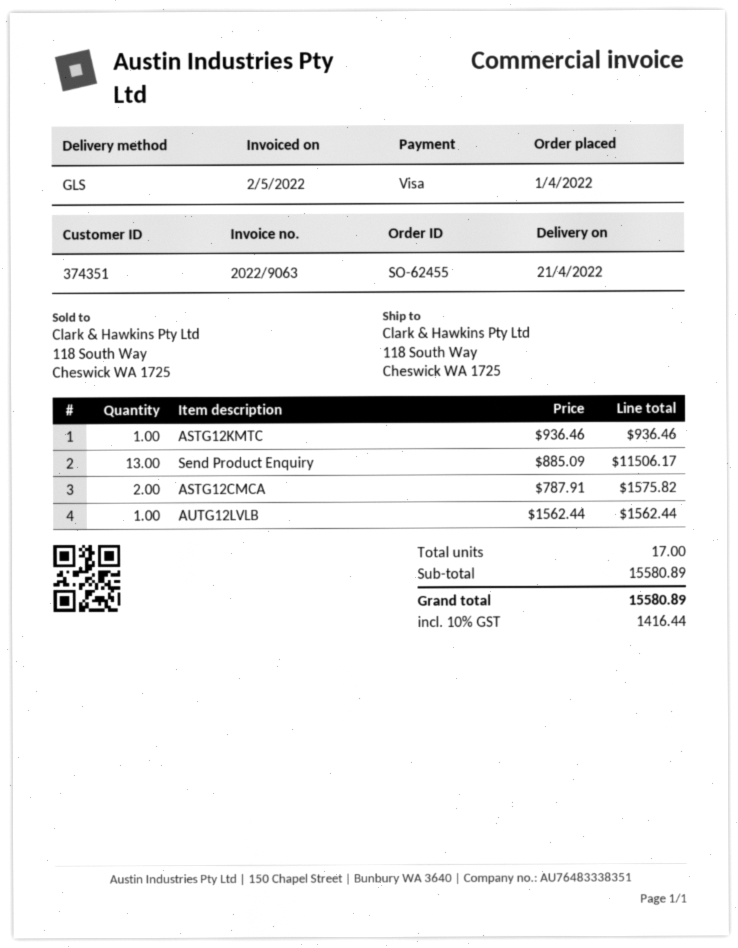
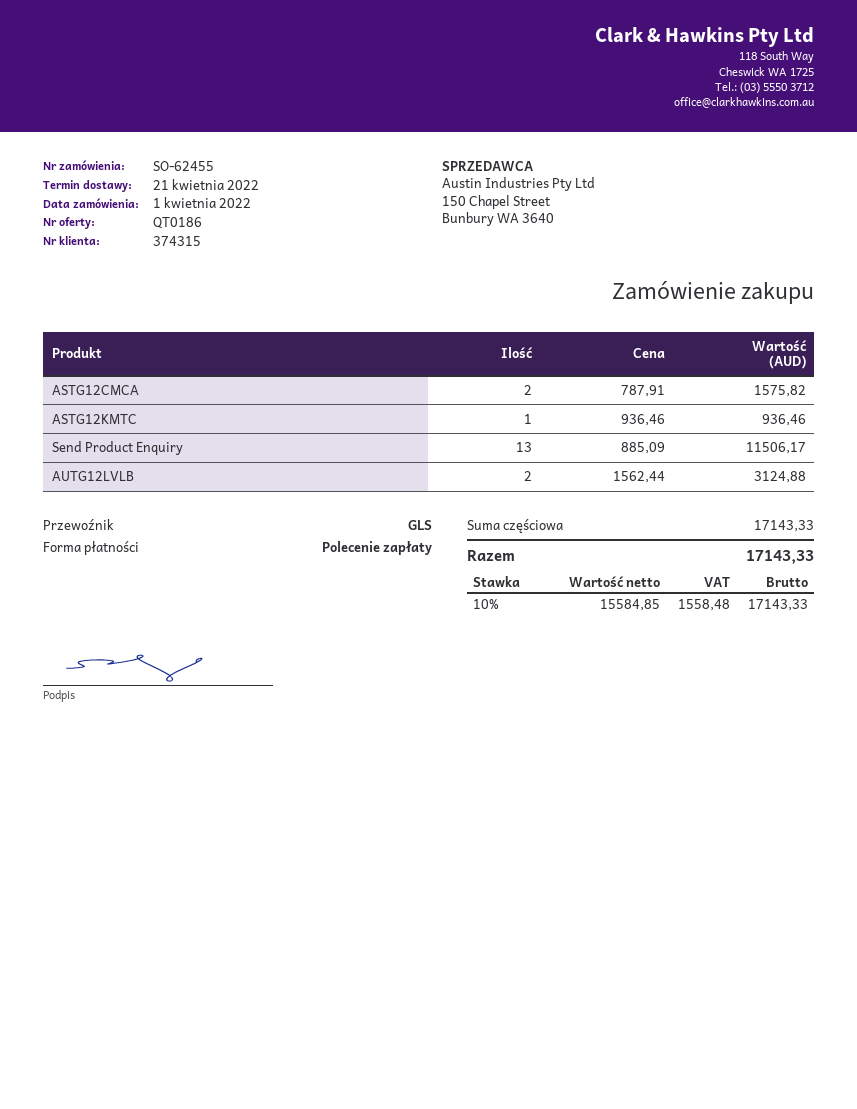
customer number: 374351 -> 374315
payment method: Visa -> direct debit
AUTG12LVLB: 1 x 1562.44 = 1562.44 -> 2 x 1562.44 = 3124.88
subtotal: 15580.89 -> 17143.33
tax: 10% = 1416.44 -> 10% = 1558.48
total: 15580.89 -> 17143.33

